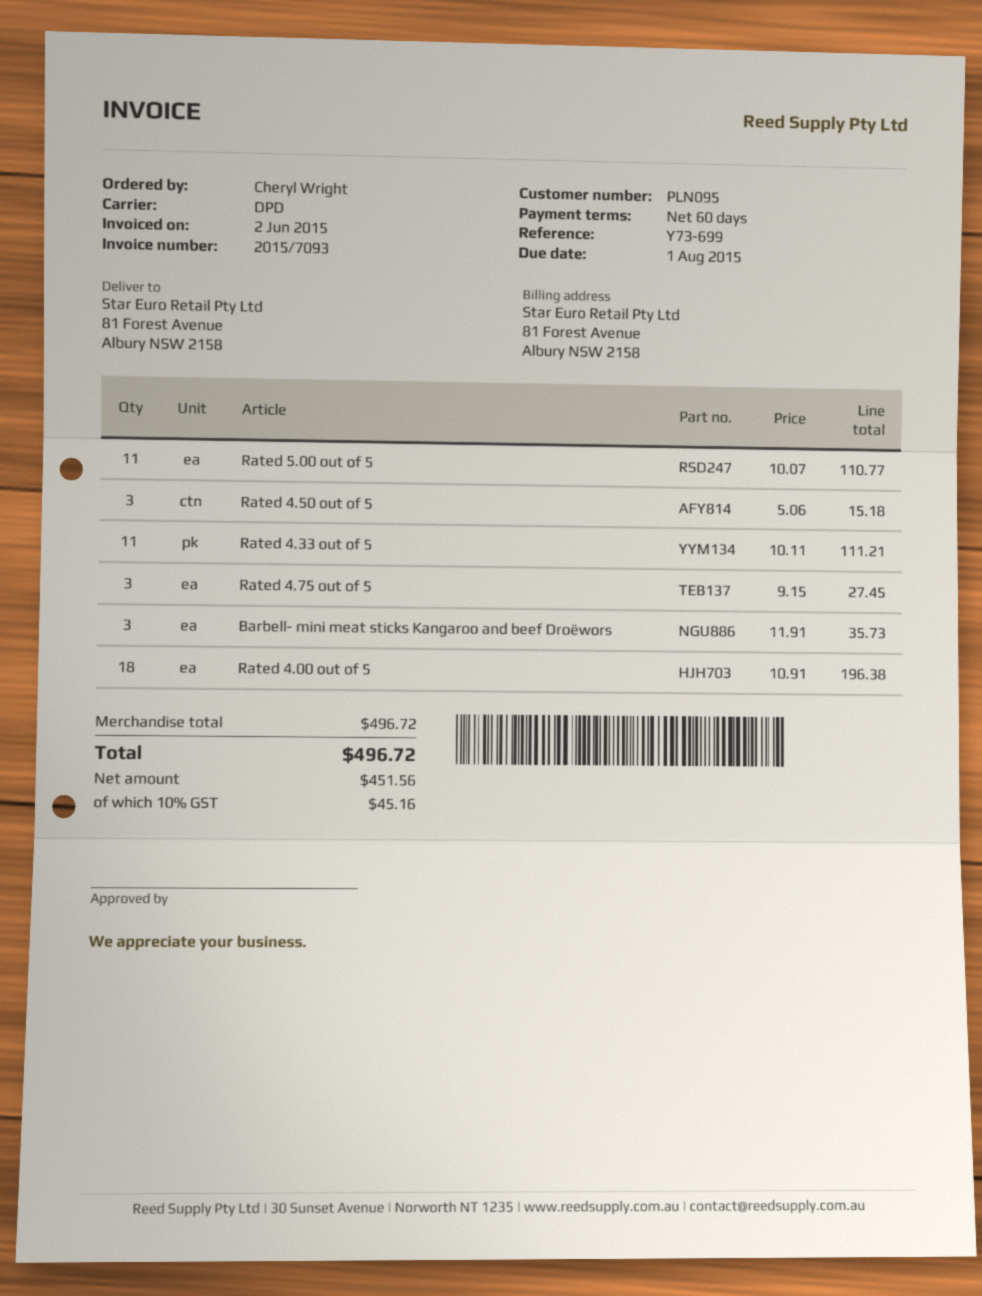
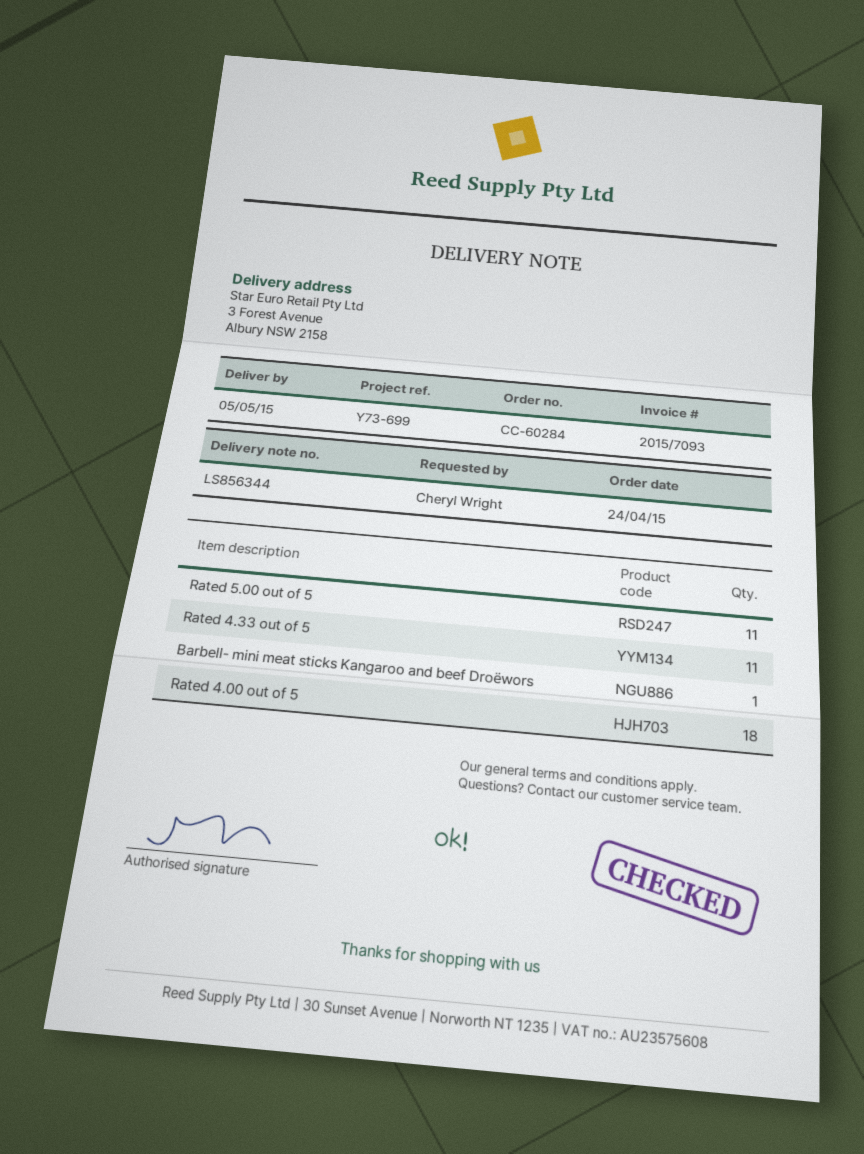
ship to: 81 Forest Avenue, Albury NSW 2158 -> 3 Forest Avenue, Albury NSW 2158
Rated 4.50 out of 5: 3 -> none
Rated 4.75 out of 5: 3 -> none
Barbell- mini meat sticks Kangaroo and beef Droëwors: 3 -> 1

